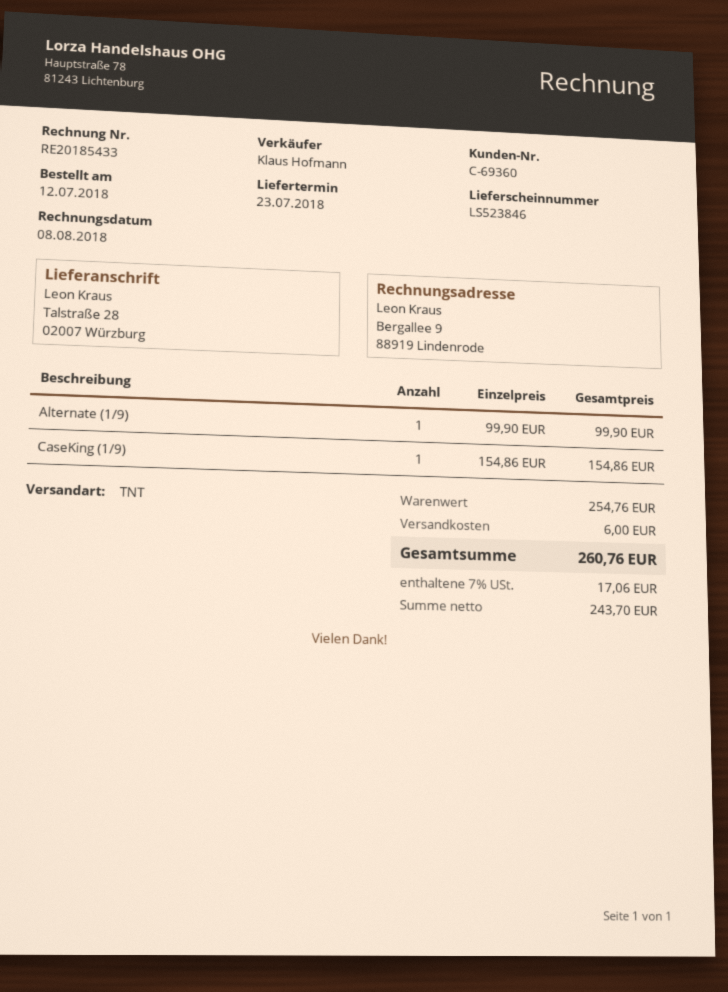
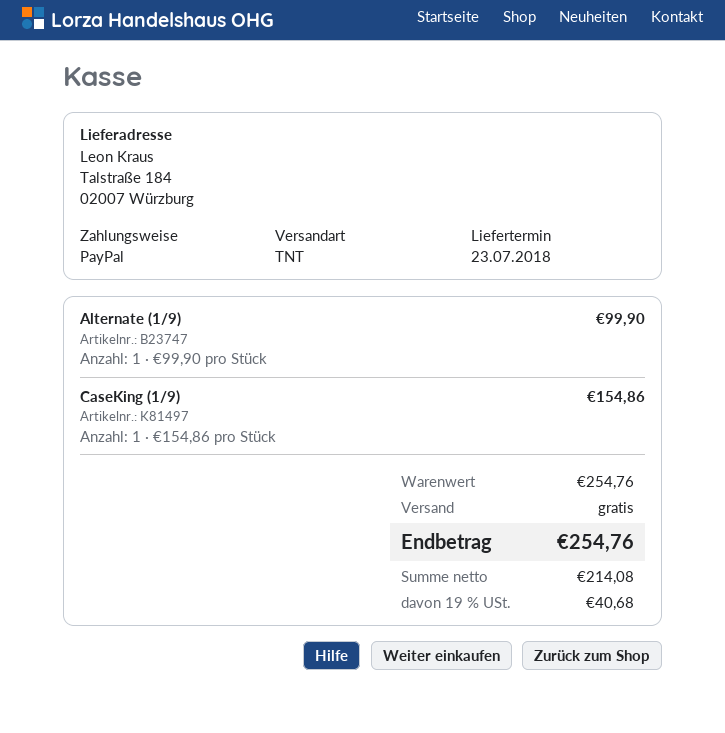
ship to: Talstraße 28, 02007 Würzburg -> Talstraße 184, 02007 Würzburg
shipping: 6.00 -> 0.00
net: 243.70 -> 214.08
tax: 7% = 17.06 -> 19% = 40.68
total: 260.76 -> 254.76

